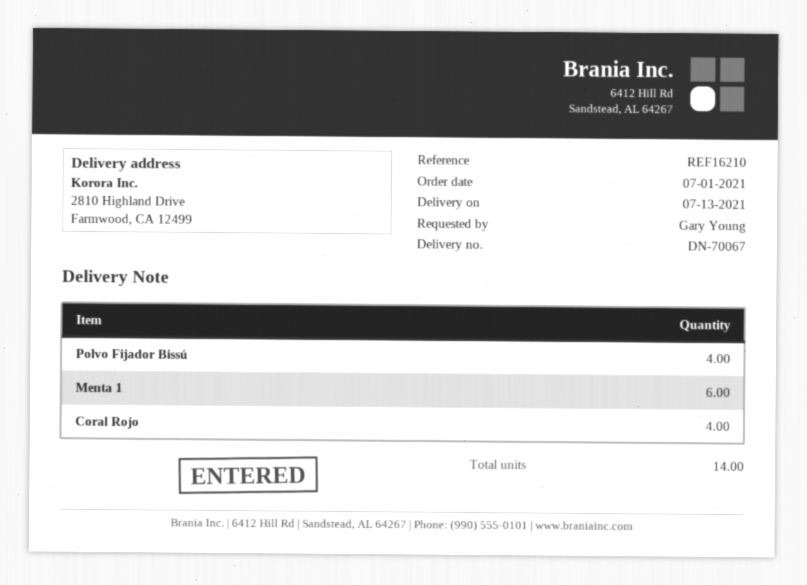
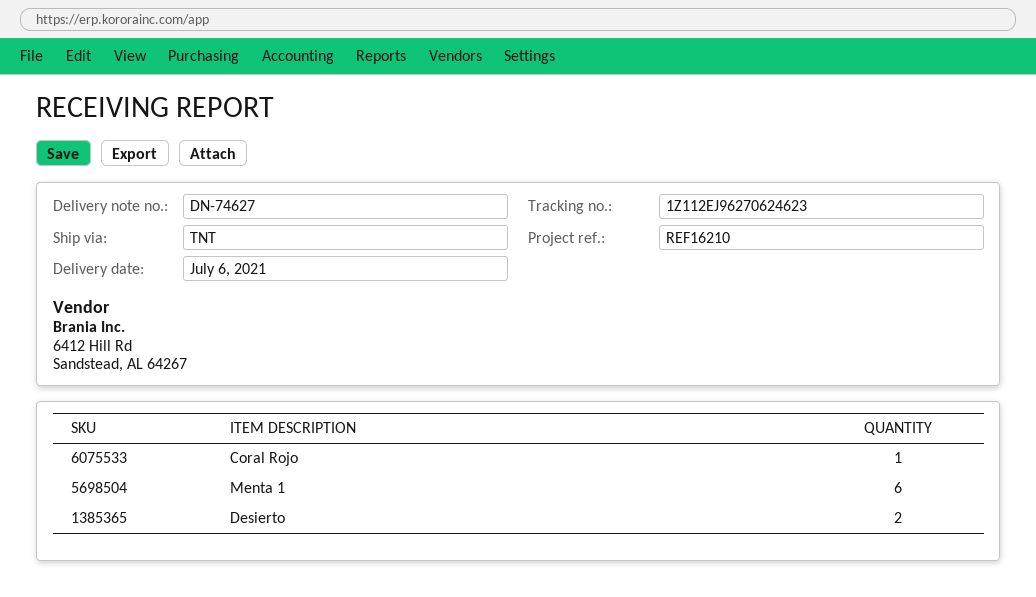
delivery note number: DN-70067 -> DN-74627
delivery date: 2021-07-13 -> 2021-07-06
Polvo Fijador Bissú: 4 -> none
Coral Rojo: 4 -> 1
Desierto: none -> 2

